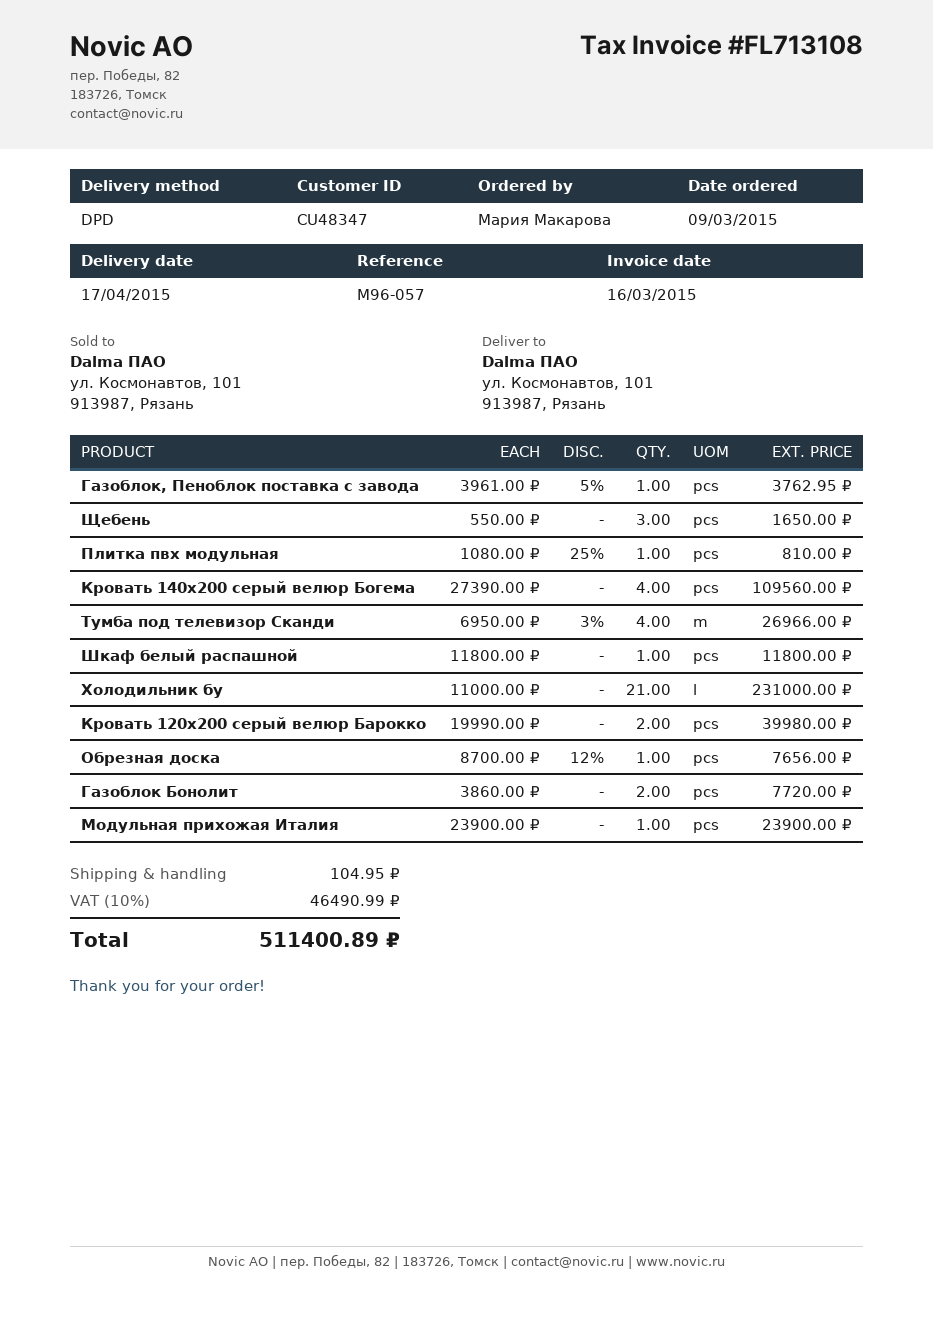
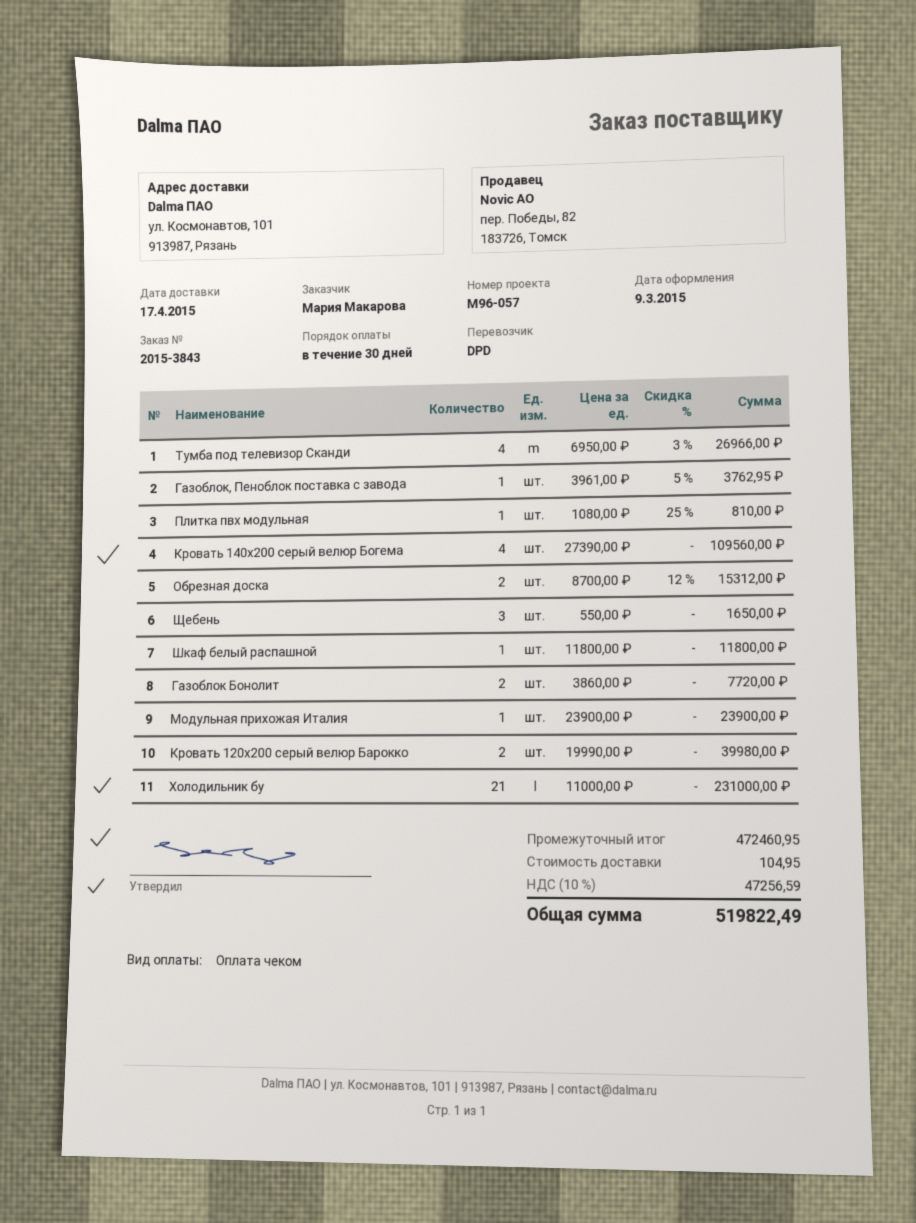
Обрезная доска: 1 x 8700.00 - 12% = 7656.00 -> 2 x 8700.00 - 12% = 15312.00
tax: 10% = 46490.99 -> 10% = 47256.59
total: 511400.89 -> 519822.49

